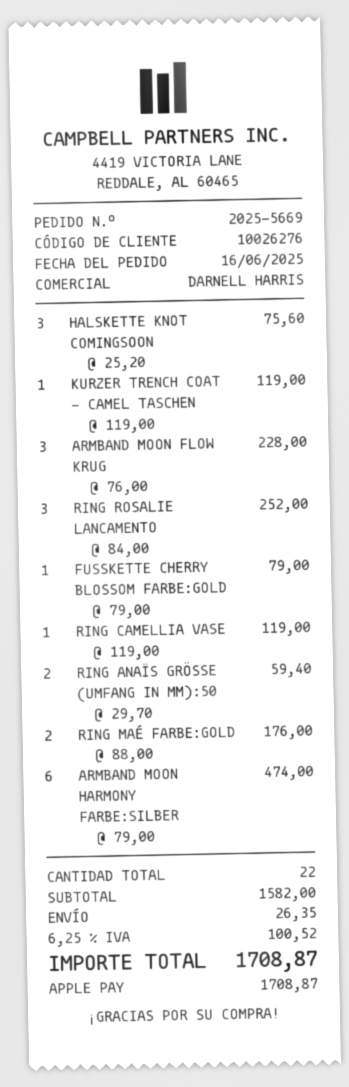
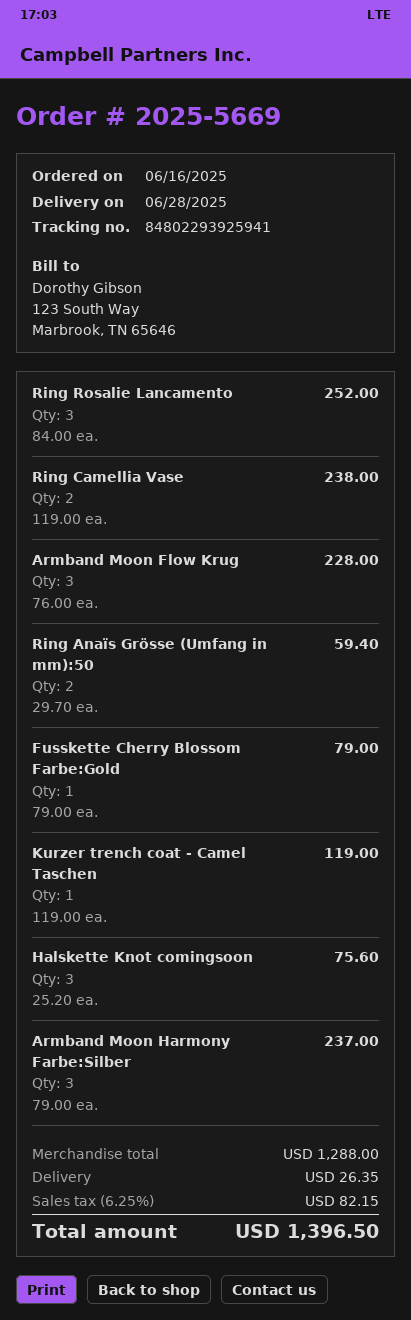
RING CAMELLIA VASE: 1 x 119.00 = 119.00 -> 2 x 119.00 = 238.00
RING MAÉ FARBE:GOLD: 2 x 88.00 = 176.00 -> none
ARMBAND MOON HARMONY FARBE:SILBER: 6 x 79.00 = 474.00 -> 3 x 79.00 = 237.00
subtotal: 1582.00 -> 1288.00
tax: 6.25% = 100.52 -> 6.25% = 82.15
total: 1708.87 -> 1396.50

